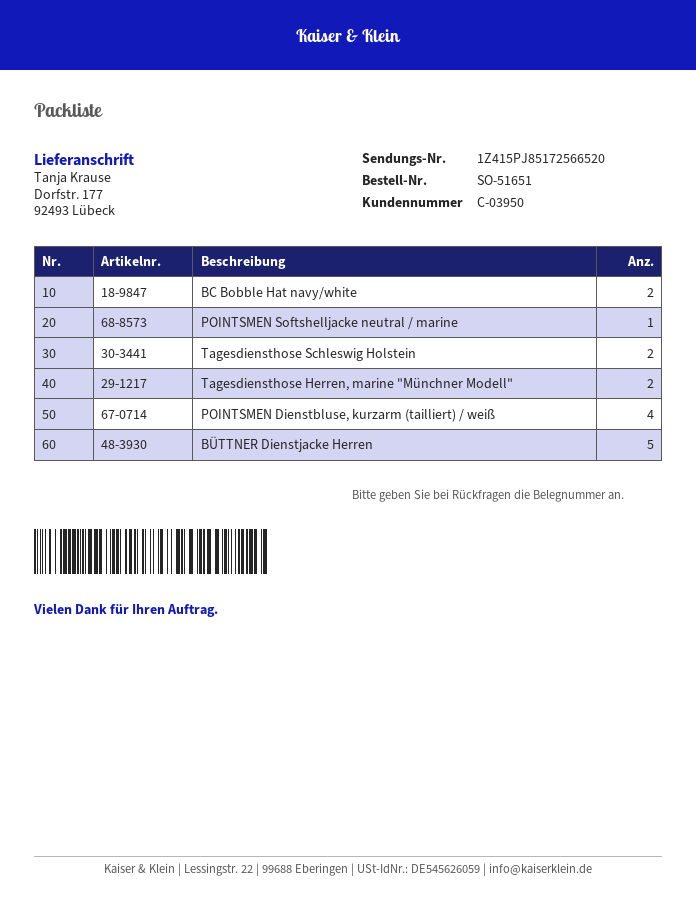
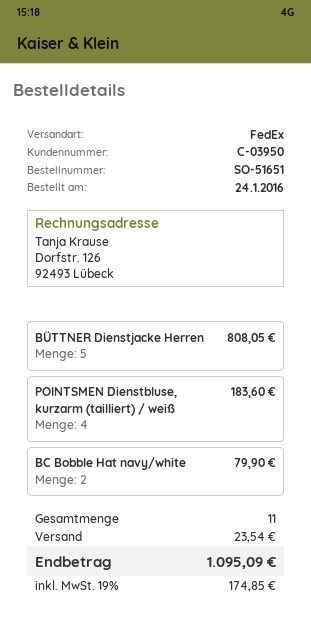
POINTSMEN Softshelljacke neutral / marine: 1 -> none
Tagesdiensthose Schleswig Holstein: 2 -> none
Tagesdiensthose Herren, marine "Münchner Modell": 2 -> none

